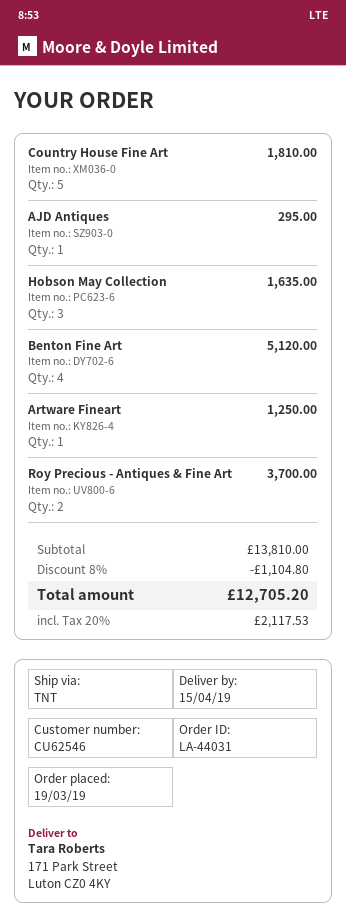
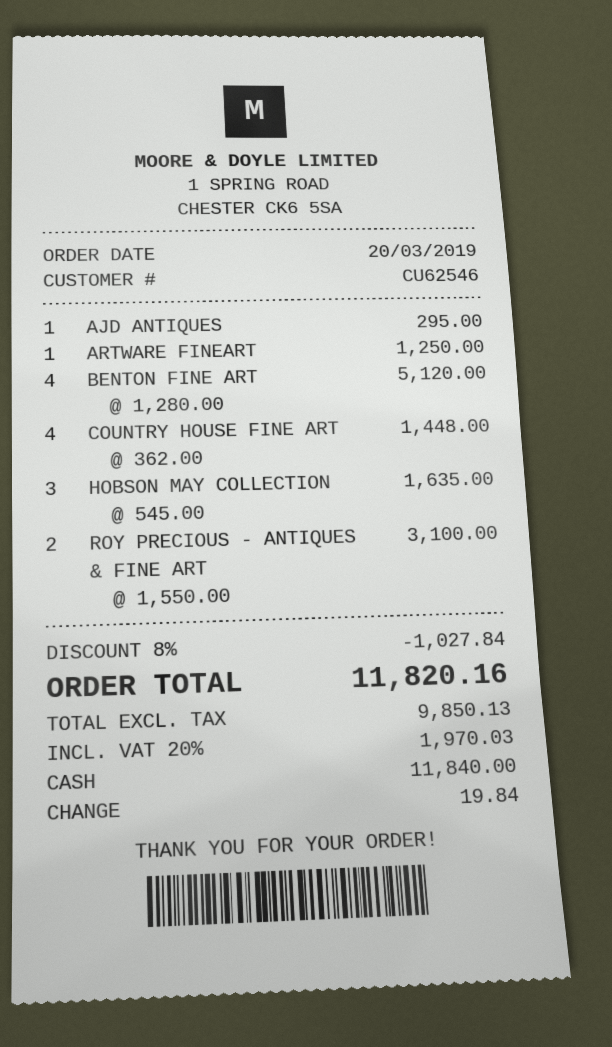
order date: 2019-03-19 -> 2019-03-20
Country House Fine Art: 5 for 1810.00 -> 4 for 1448.00
Roy Precious - Antiques & Fine Art: 2 for 3700.00 -> 2 for 3100.00
discount: 8% = 1104.80 -> 8% = 1027.84
tax: 20% = 2117.53 -> 20% = 1970.03
total: 12705.20 -> 11820.16

